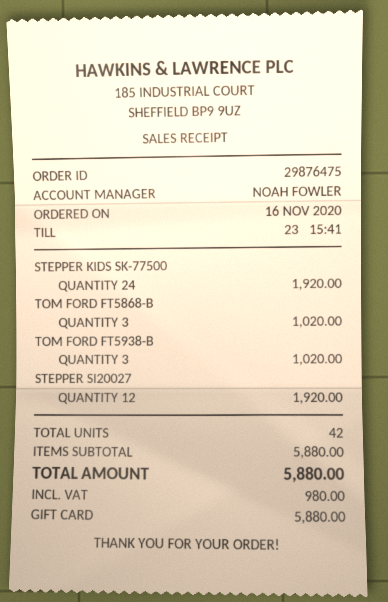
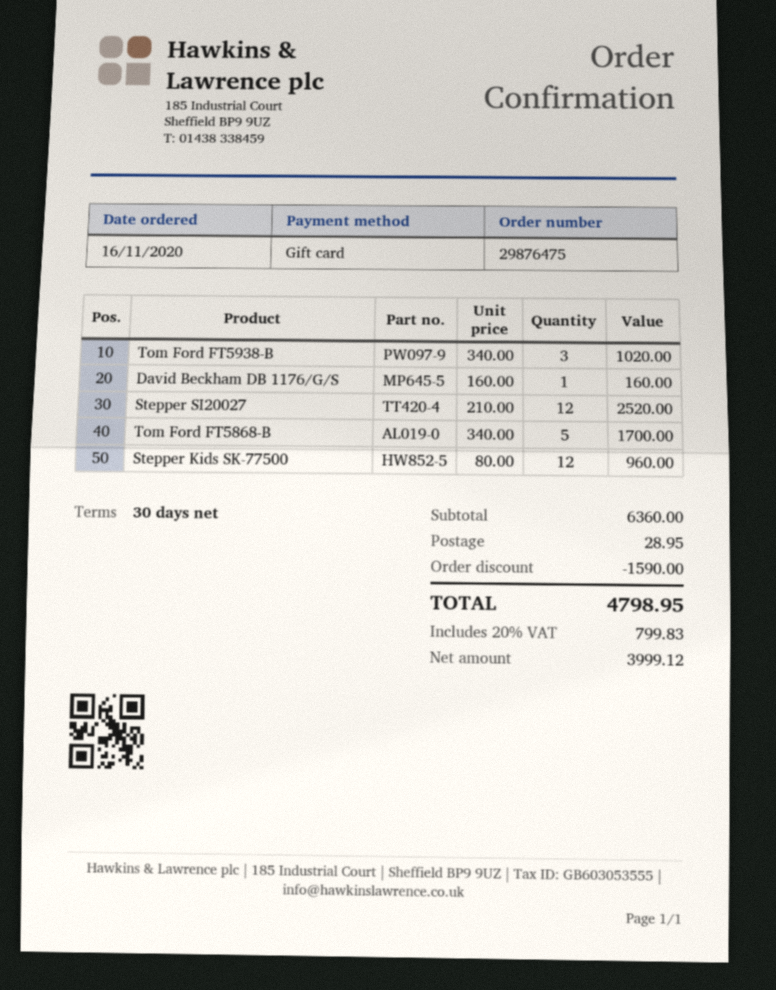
STEPPER KIDS SK-77500: 24 for 1920.00 -> 12 for 960.00
TOM FORD FT5868-B: 3 for 1020.00 -> 5 for 1700.00
STEPPER SI20027: 12 for 1920.00 -> 12 for 2520.00
David Beckham DB 1176/G/S: none -> 1 for 160.00
subtotal: 5880.00 -> 6360.00
discount: none -> 1590.00
shipping: none -> 28.95
tax: 980.00 -> 799.83
total: 5880.00 -> 4798.95

